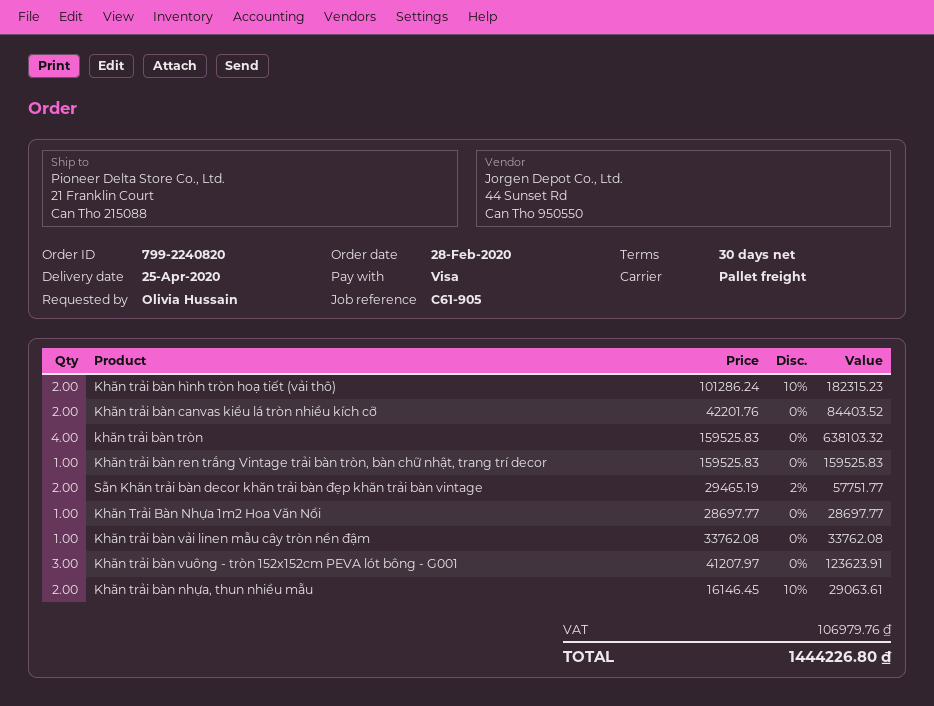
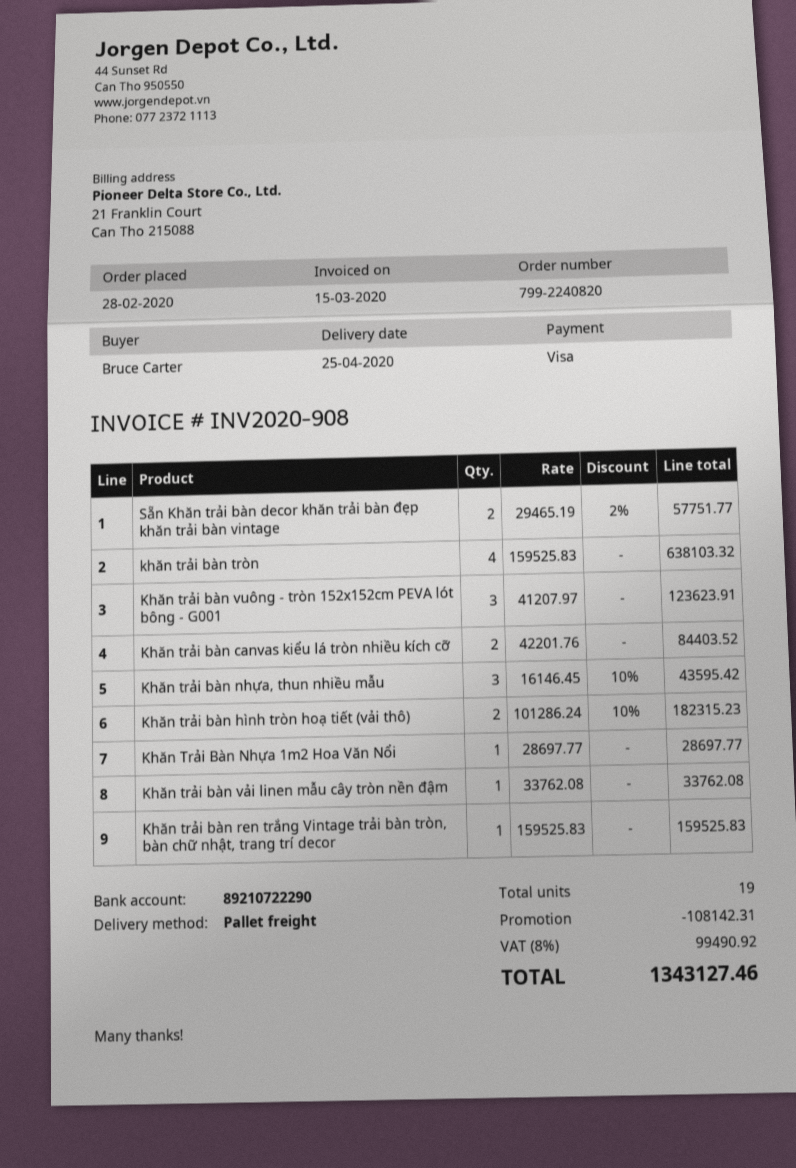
ordered by: Olivia Hussain -> Bruce Carter
Khăn trải bàn nhựa, thun nhiều mẫu: 2 x 16146.45 - 10% = 29063.61 -> 3 x 16146.45 - 10% = 43595.42
discount: none -> 108142.31
tax: 106979.76 -> 99490.92
total: 1444226.80 -> 1343127.46

